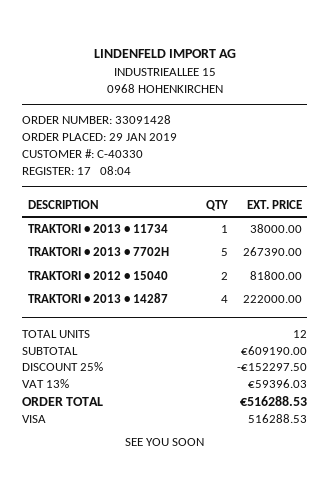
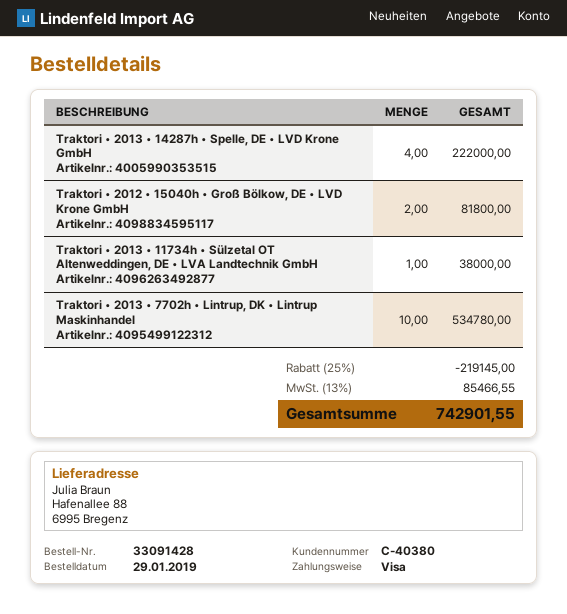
customer number: C-40330 -> C-40380
TRAKTORI • 2013 • 7702H: 5 for 267390.00 -> 10 for 534780.00
discount: 25% = 152297.50 -> 25% = 219145.00
tax: 13% = 59396.03 -> 13% = 85466.55
total: 516288.53 -> 742901.55

